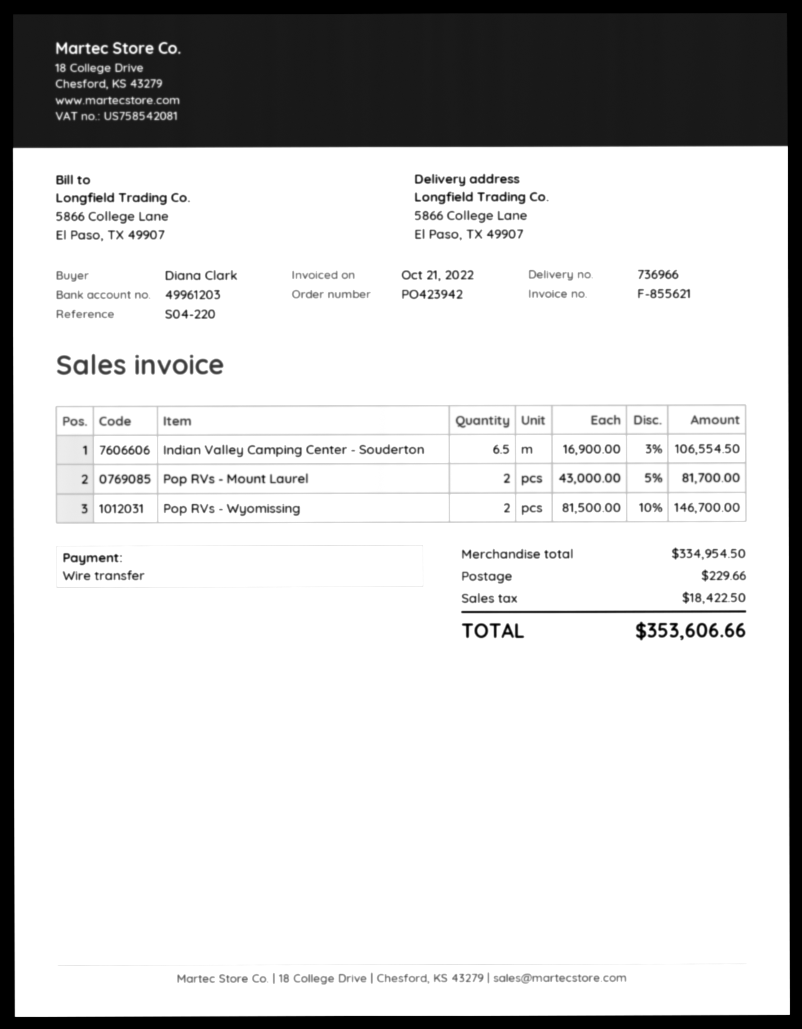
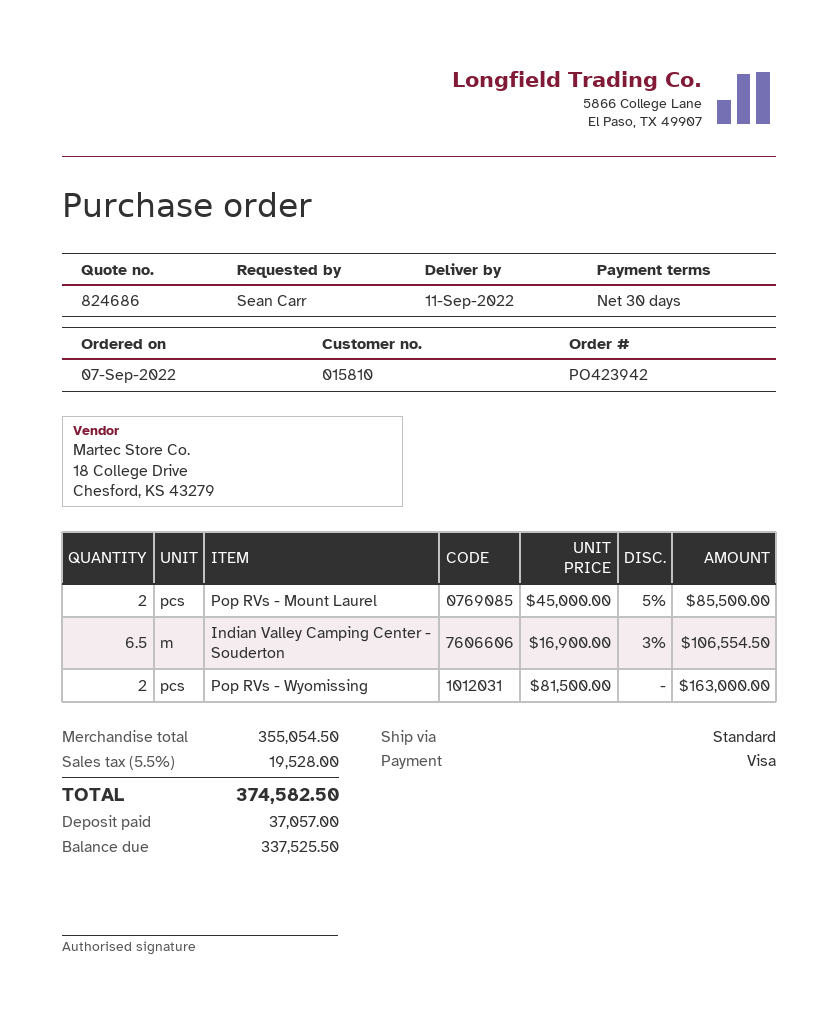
ordered by: Diana Clark -> Sean Carr
payment method: bank transfer -> Visa
Pop RVs - Mount Laurel: 2 x 43000.00 - 5% = 81700.00 -> 2 x 45000.00 - 5% = 85500.00
Pop RVs - Wyomissing: 2 x 81500.00 - 10% = 146700.00 -> 2 x 81500.00 = 163000.00
subtotal: 334954.50 -> 355054.50
shipping: 229.66 -> none
tax: 18422.50 -> 19528.00
total: 353606.66 -> 374582.50

